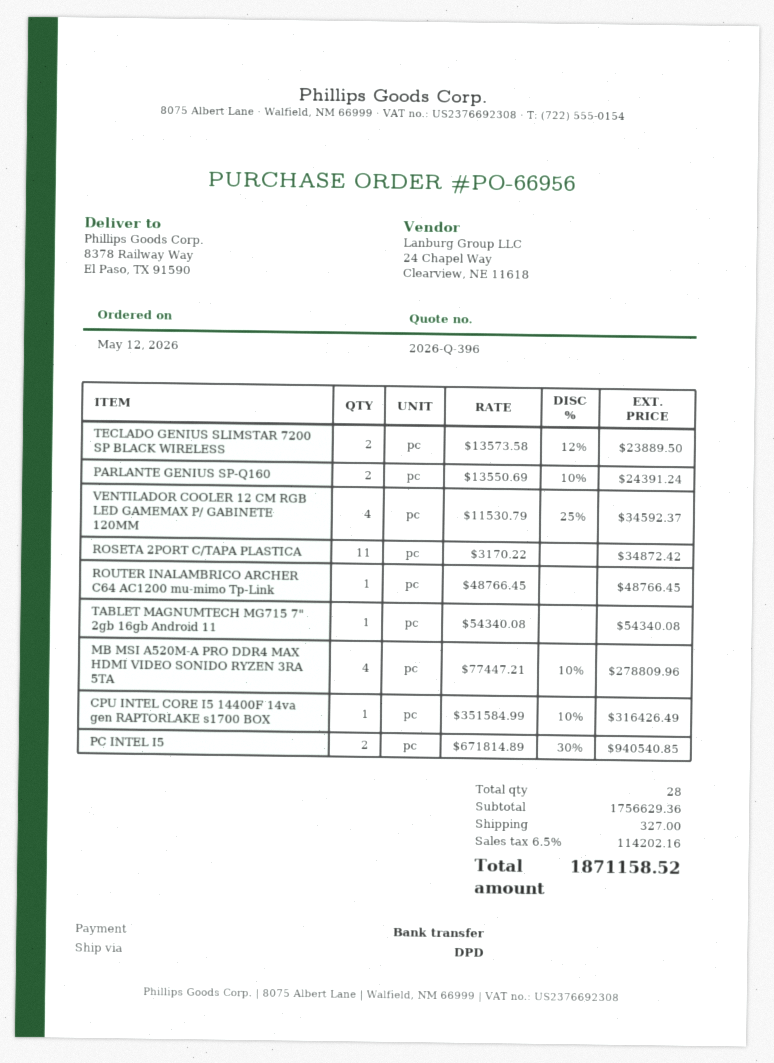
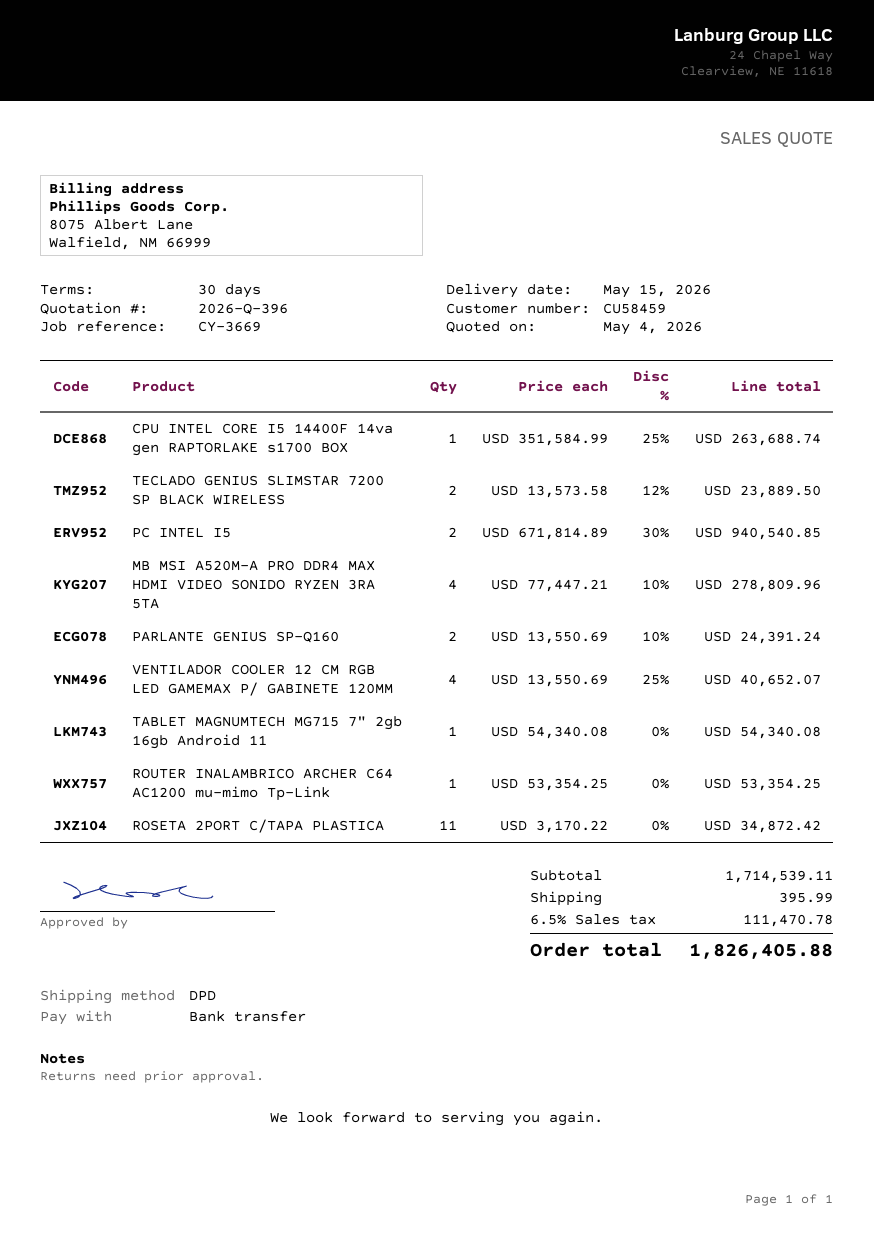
VENTILADOR COOLER 12 CM RGB LED GAMEMAX P/ GABINETE 120MM: 4 x 11530.79 - 25% = 34592.37 -> 4 x 13550.69 - 25% = 40652.07
ROUTER INALAMBRICO ARCHER C64 AC1200 mu-mimo Tp-Link: 1 x 48766.45 = 48766.45 -> 1 x 53354.25 = 53354.25
CPU INTEL CORE I5 14400F 14va gen RAPTORLAKE s1700 BOX: 1 x 351584.99 - 10% = 316426.49 -> 1 x 351584.99 - 25% = 263688.74
subtotal: 1756629.36 -> 1714539.11
shipping: 327.00 -> 395.99
tax: 6.5% = 114202.16 -> 6.5% = 111470.78
total: 1871158.52 -> 1826405.88

